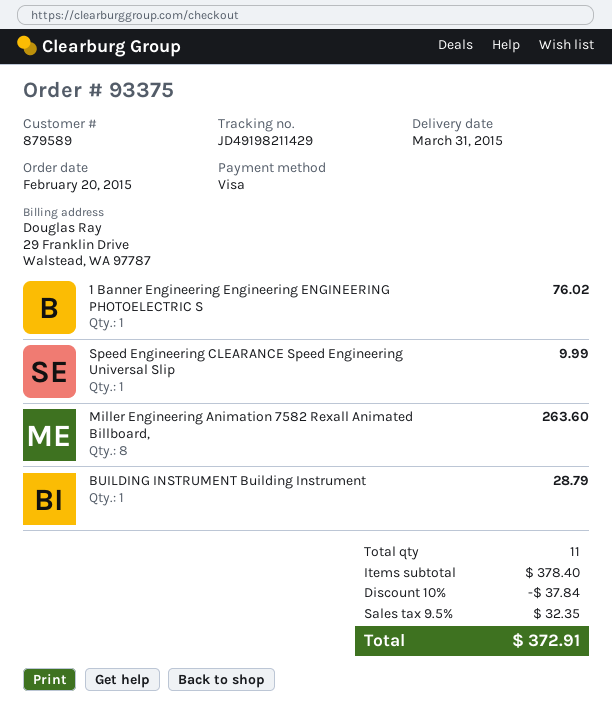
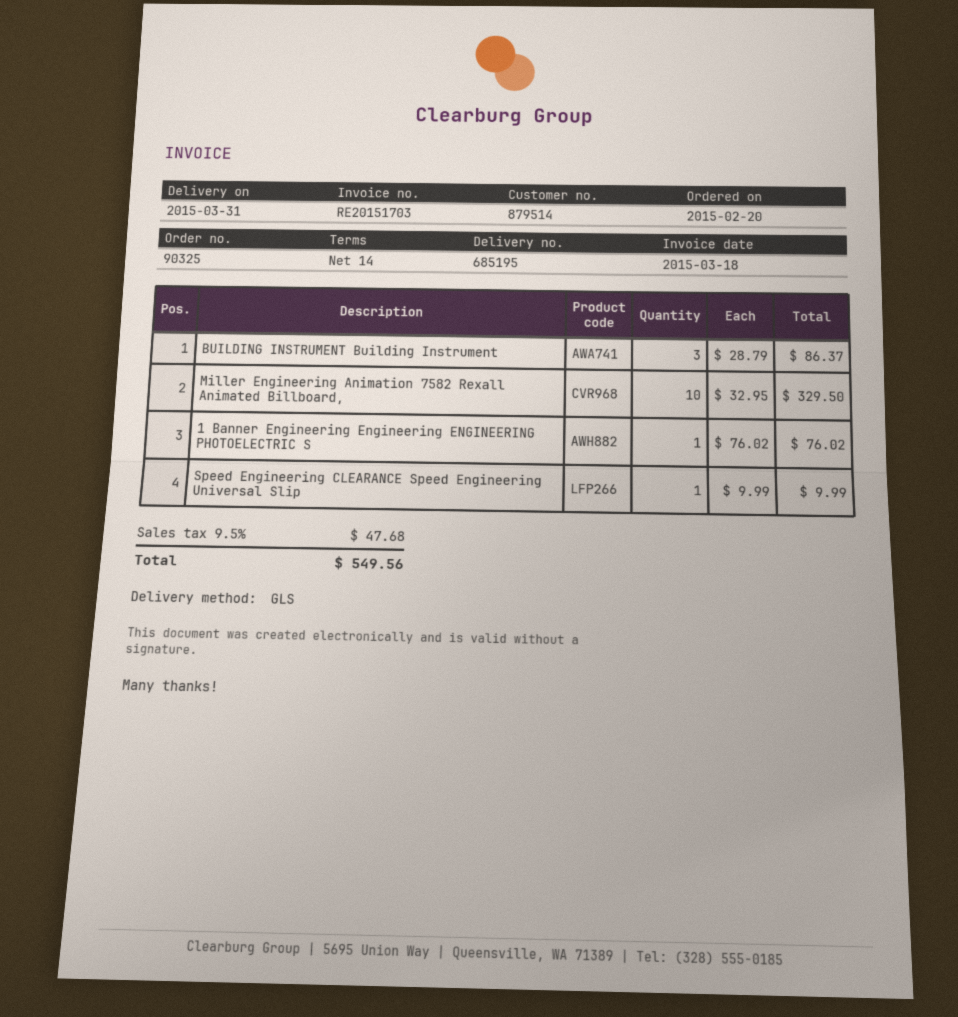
order number: 93375 -> 90325
customer number: 879589 -> 879514
Miller Engineering Animation 7582 Rexall Animated Billboard,: 8 for 263.60 -> 10 for 329.50
BUILDING INSTRUMENT Building Instrument: 1 for 28.79 -> 3 for 86.37
discount: 10% = 37.84 -> none
tax: 9.5% = 32.35 -> 9.5% = 47.68
total: 372.91 -> 549.56

